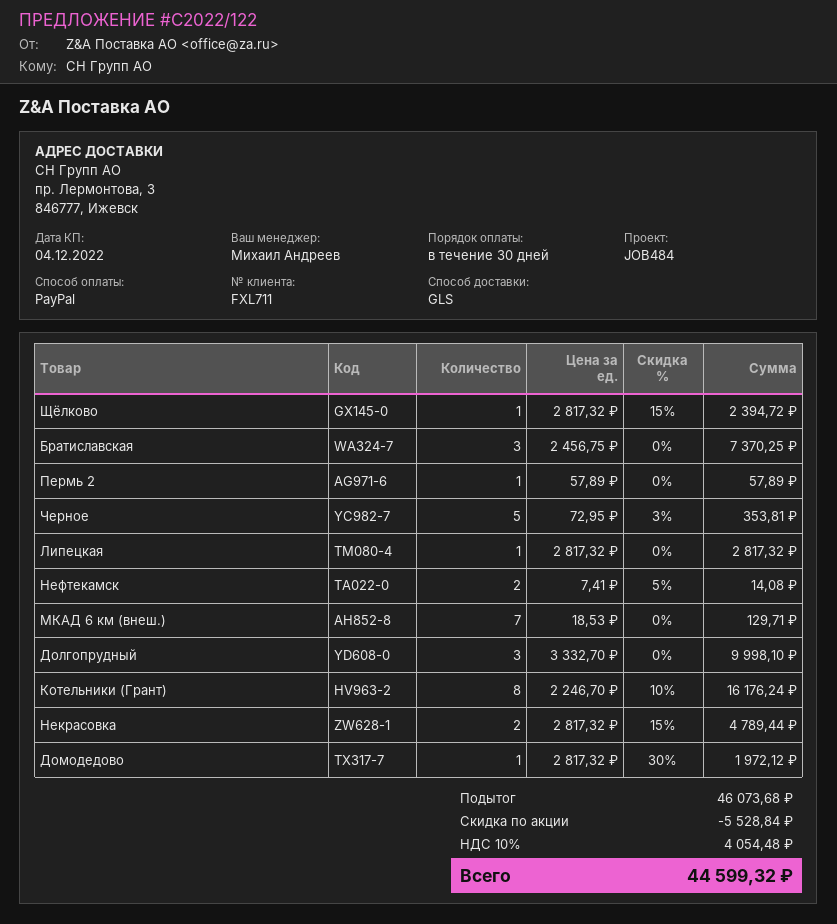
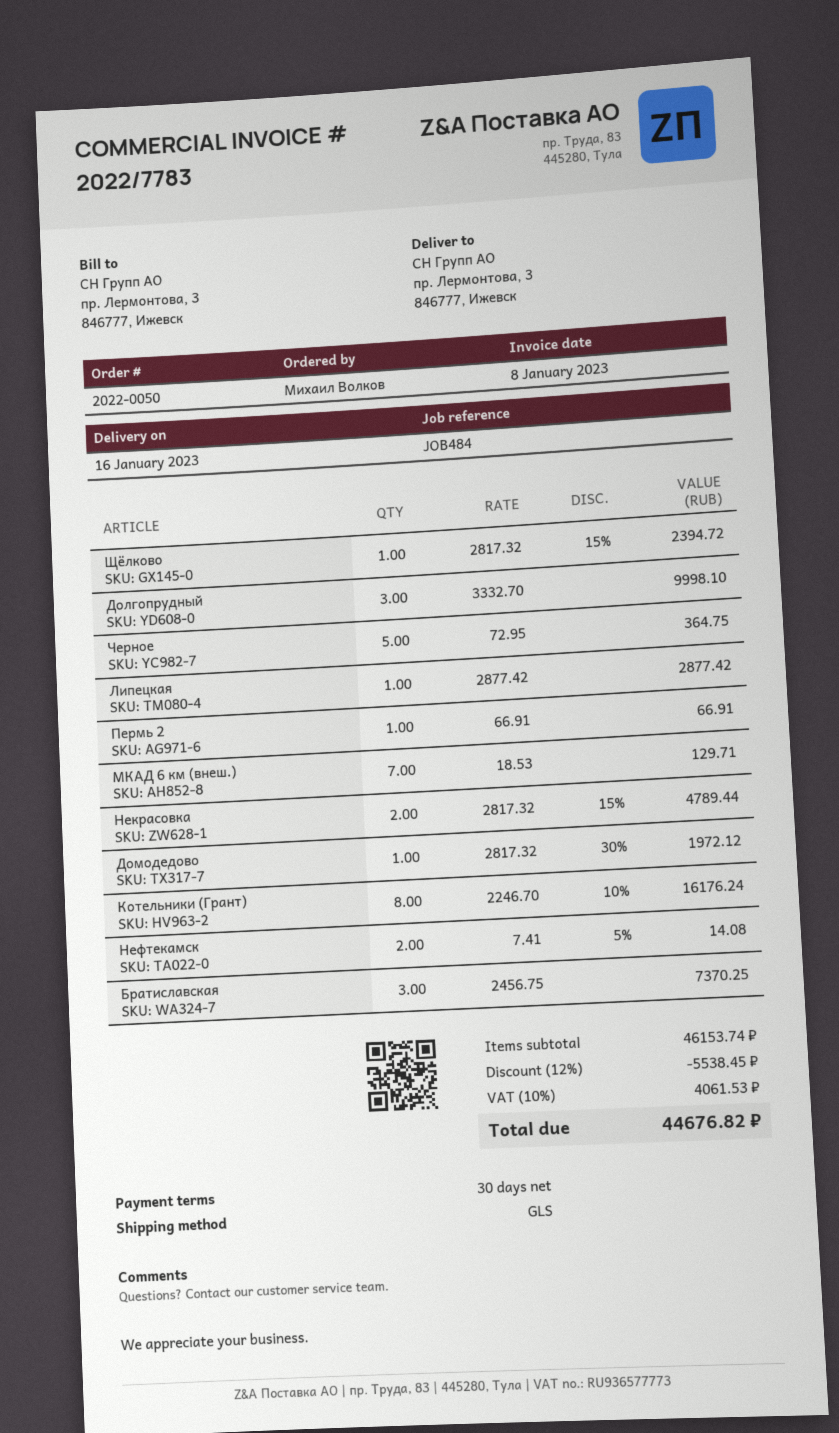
Пермь 2: 1 x 57.89 = 57.89 -> 1 x 66.91 = 66.91
Черное: 5 x 72.95 - 3% = 353.81 -> 5 x 72.95 = 364.75
Липецкая: 1 x 2817.32 = 2817.32 -> 1 x 2877.42 = 2877.42
subtotal: 46073.68 -> 46153.74
discount: 5528.84 -> 5538.45
tax: 10% = 4054.48 -> 10% = 4061.53
total: 44599.32 -> 44676.82

